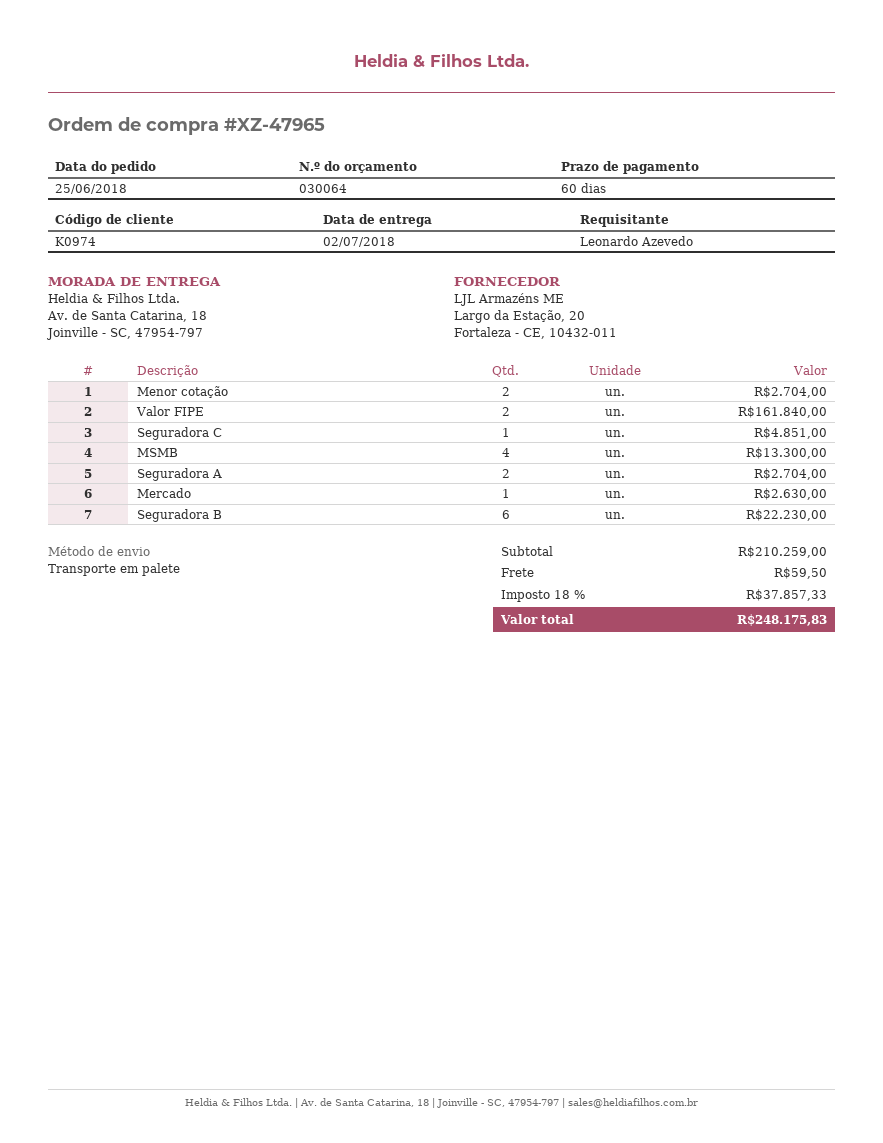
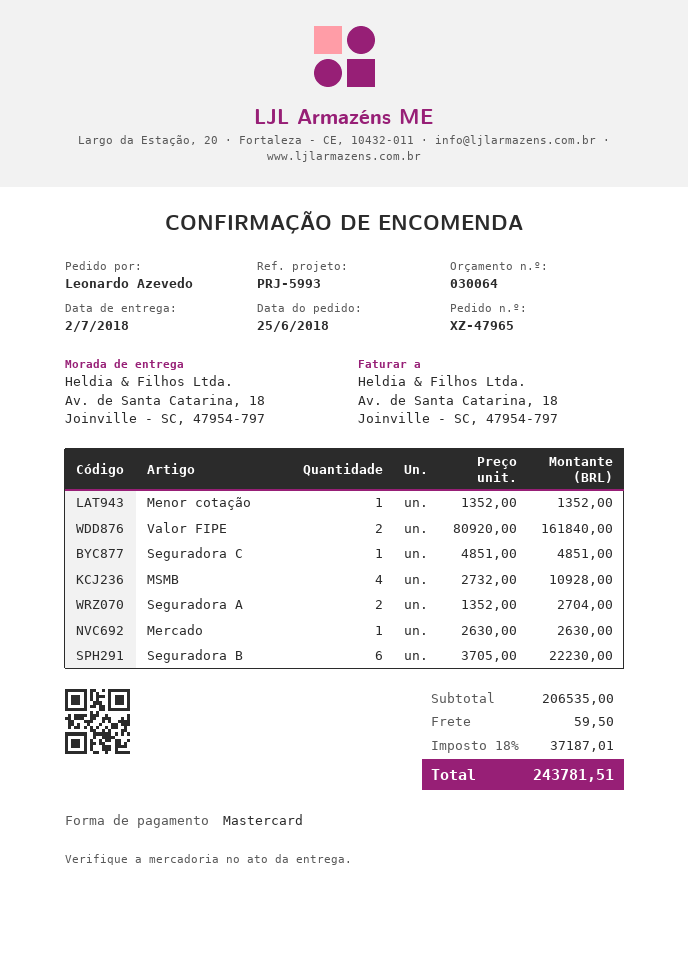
Menor cotação: 2 for 2704.00 -> 1 for 1352.00
MSMB: 4 for 13300.00 -> 4 for 10928.00
subtotal: 210259.00 -> 206535.00
tax: 18% = 37857.33 -> 18% = 37187.01
total: 248175.83 -> 243781.51

